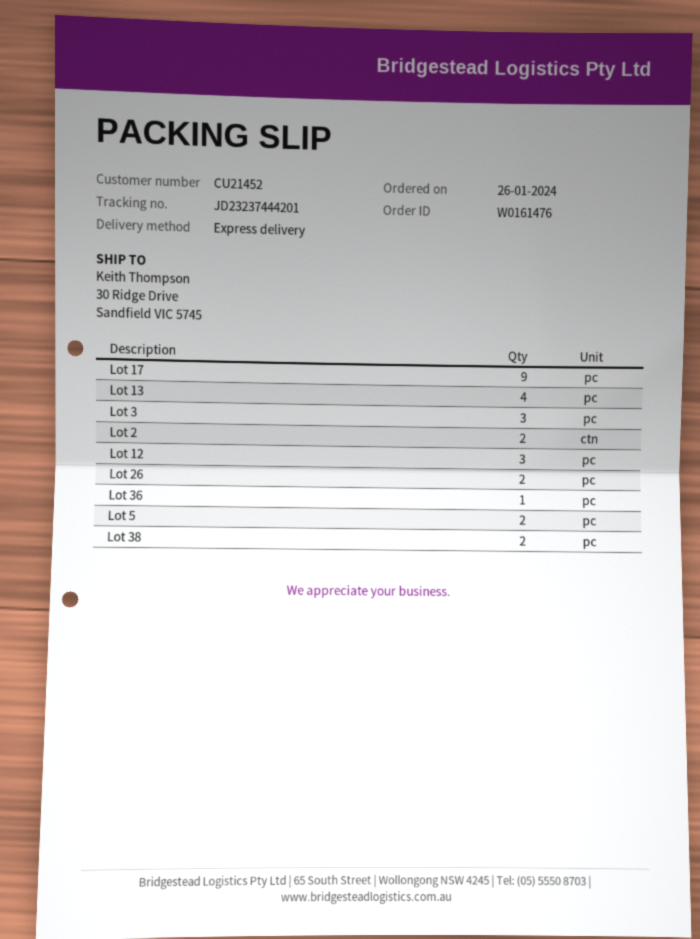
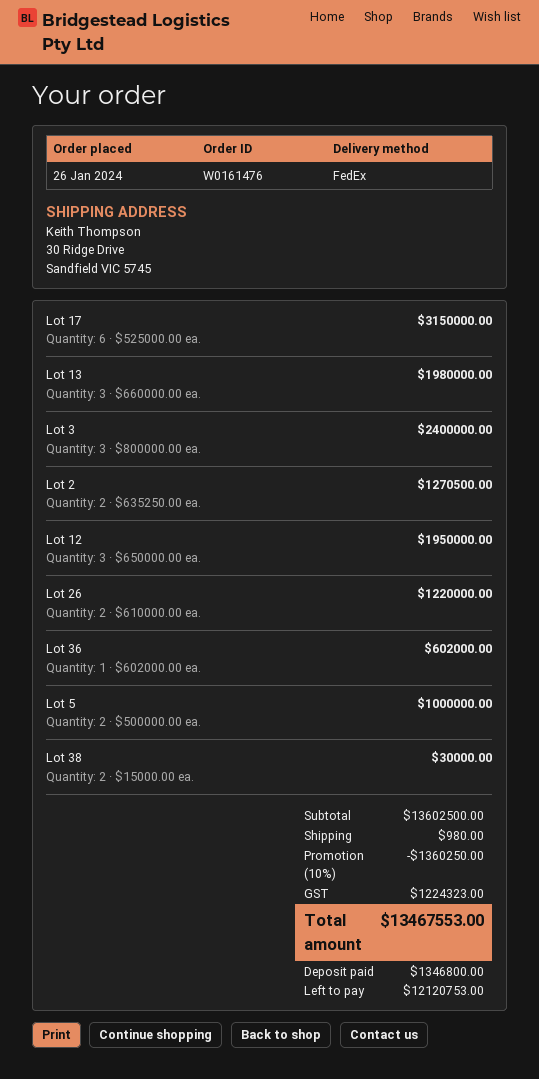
shipping method: express -> FedEx
Lot 17: 9 -> 6
Lot 13: 4 -> 3

